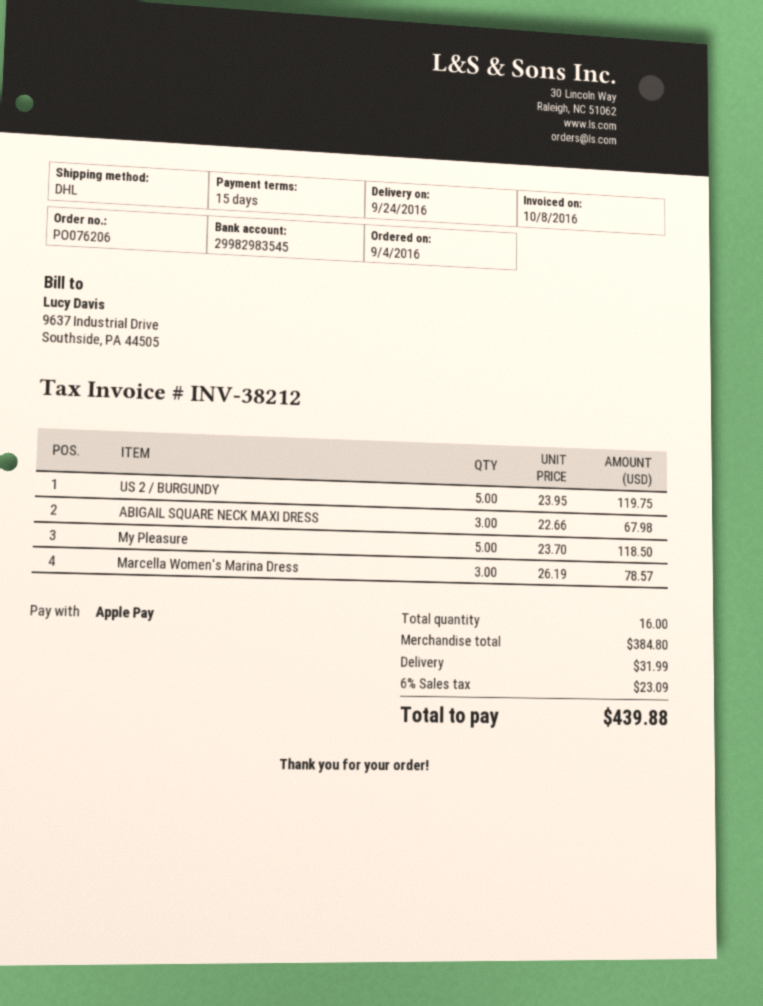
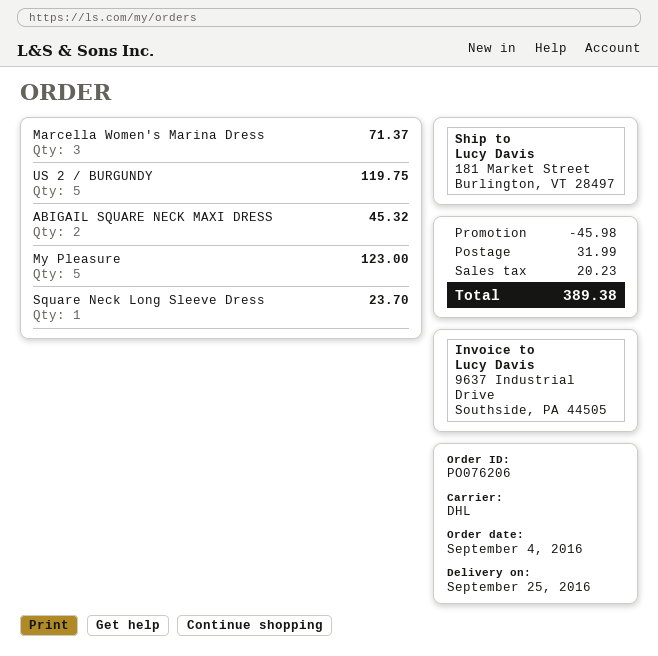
delivery date: 2016-09-24 -> 2016-09-25
ABIGAIL SQUARE NECK MAXI DRESS: 3 for 67.98 -> 2 for 45.32
My Pleasure: 5 for 118.50 -> 5 for 123.00
Marcella Women's Marina Dress: 3 for 78.57 -> 3 for 71.37
Square Neck Long Sleeve Dress: none -> 1 for 23.70
discount: none -> 45.98
tax: 23.09 -> 20.23
total: 439.88 -> 389.38

